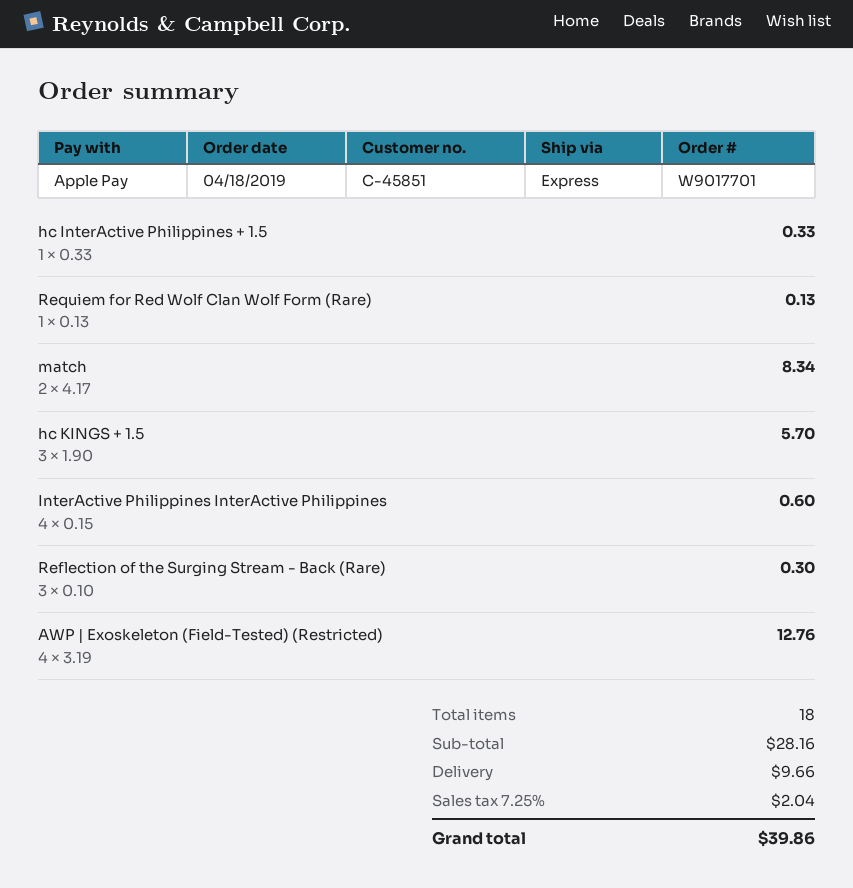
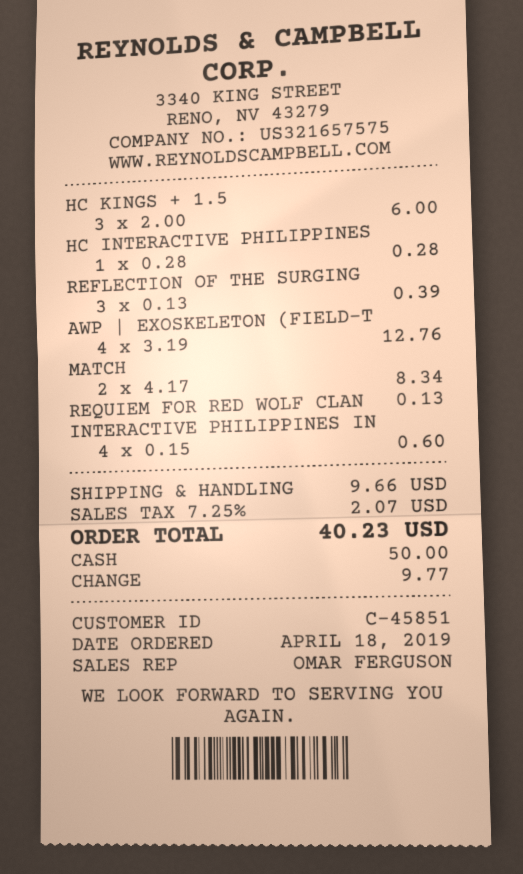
payment method: Apple Pay -> cash
hc InterActive Philippines + 1.5: 1 x 0.33 = 0.33 -> 1 x 0.28 = 0.28
hc KINGS + 1.5: 3 x 1.90 = 5.70 -> 3 x 2.00 = 6.00
Reflection of the Surging Stream - Back (Rare): 3 x 0.10 = 0.30 -> 3 x 0.13 = 0.39
tax: 7.25% = 2.04 -> 7.25% = 2.07
total: 39.86 -> 40.23

